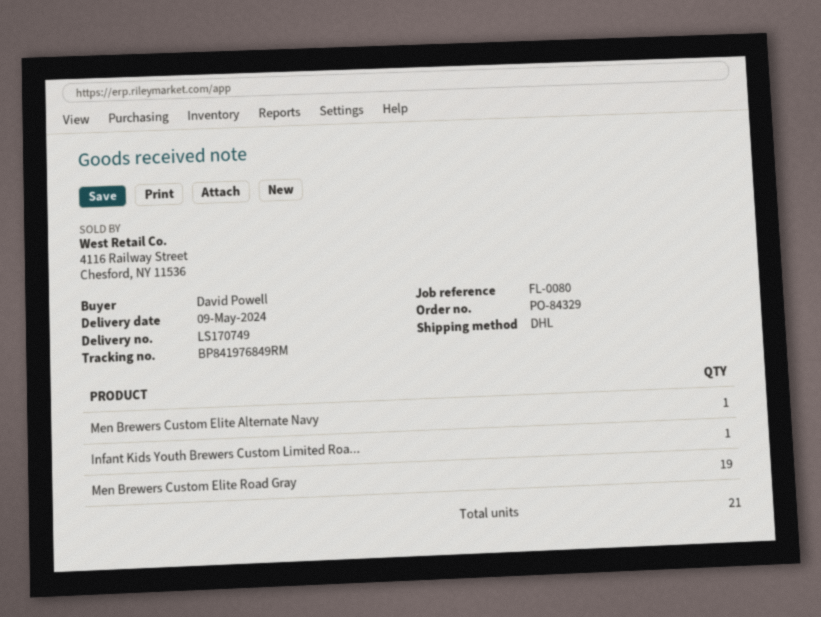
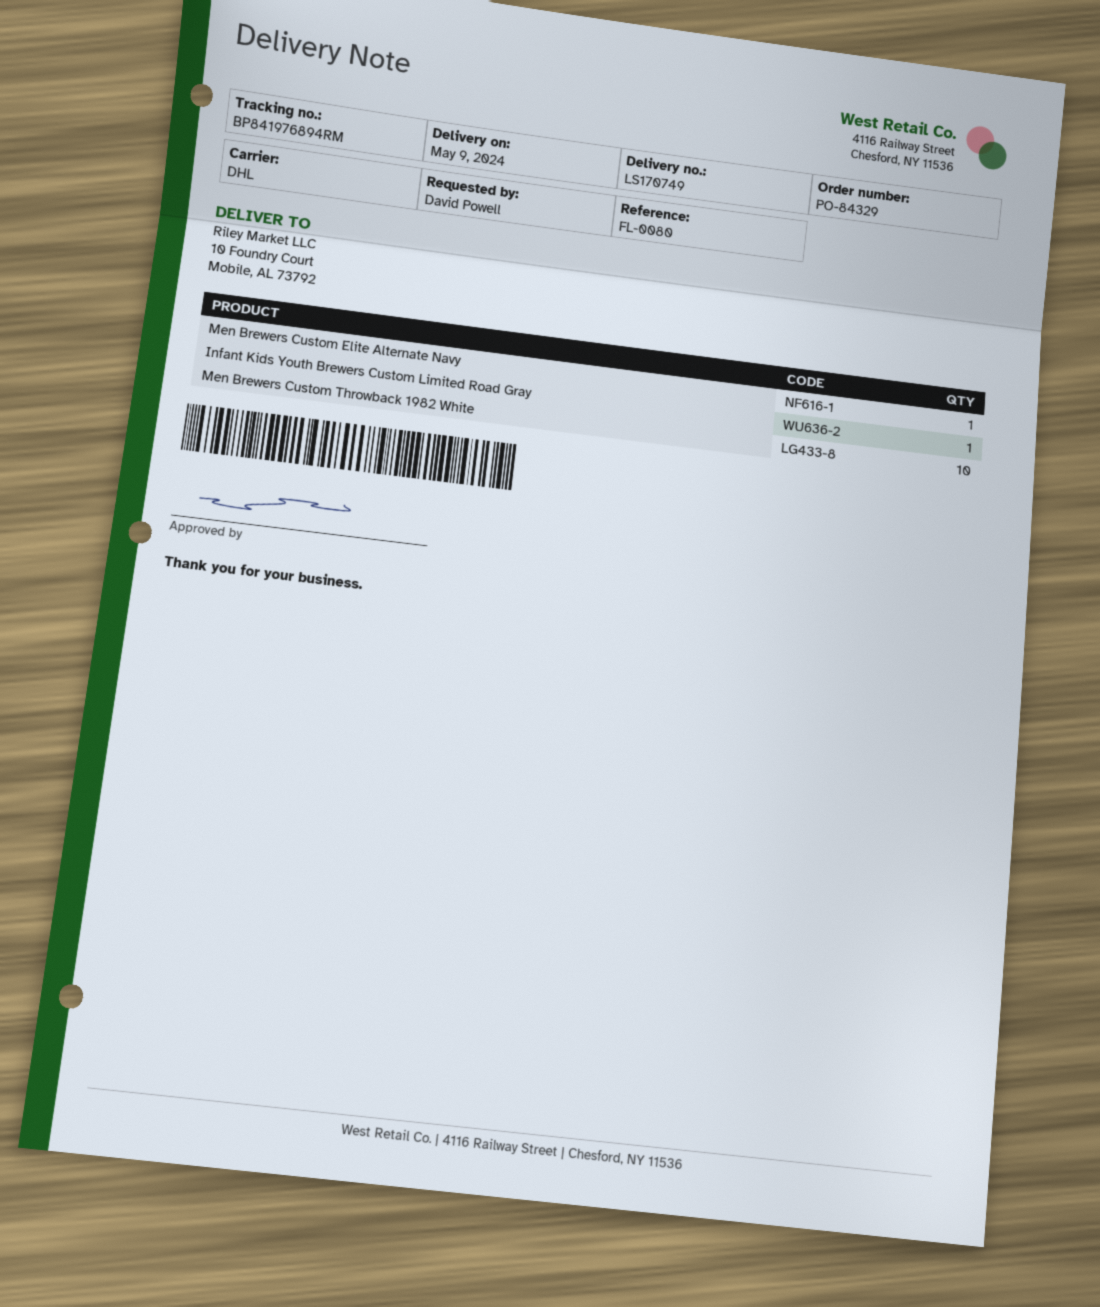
tracking number: BP841976849RM -> BP841976894RM
Men Brewers Custom Elite Road Gray: 19 -> none
Men Brewers Custom Throwback 1982 White: none -> 10

